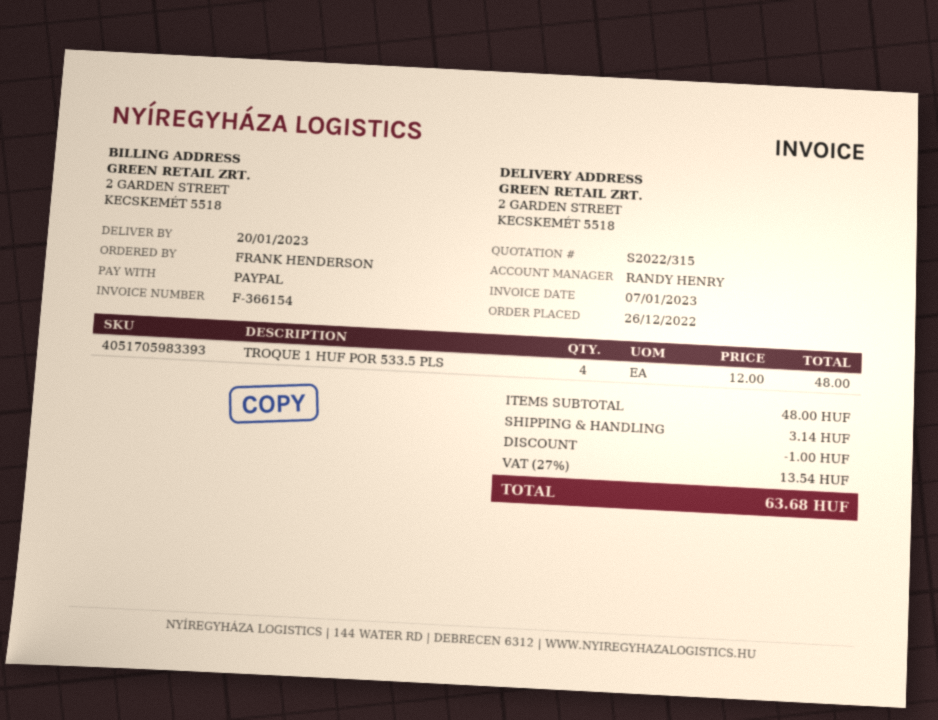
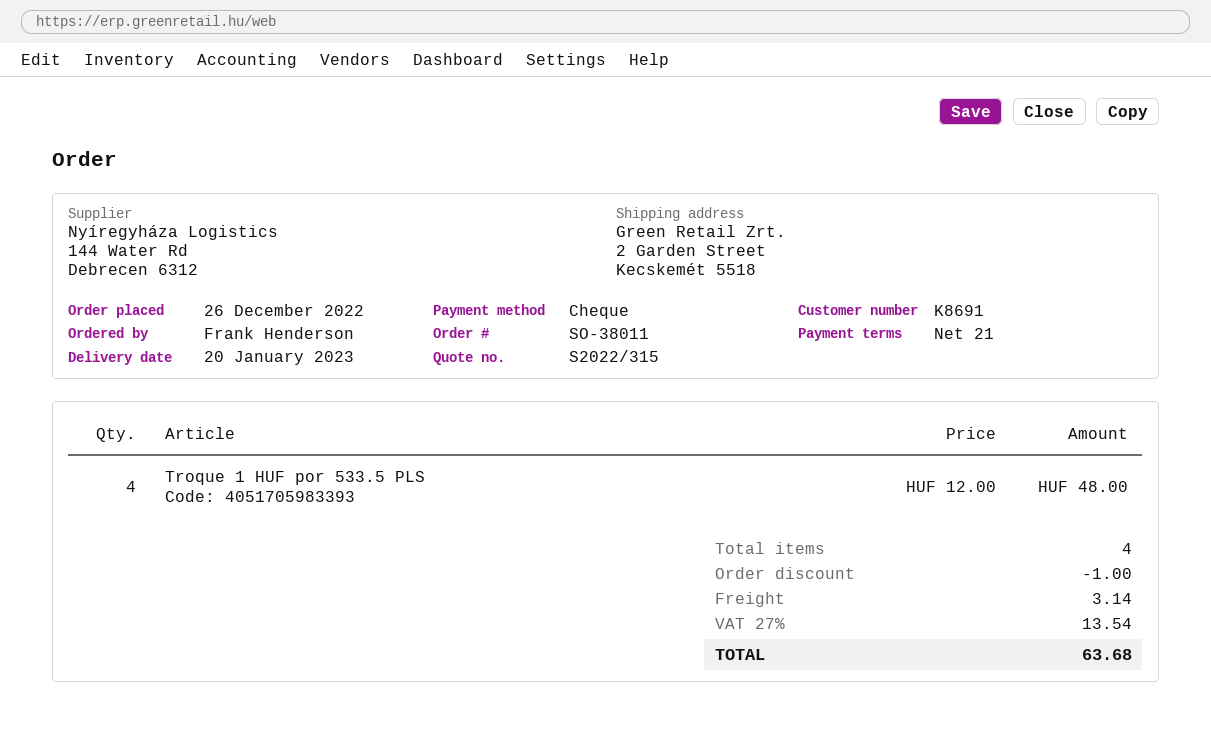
payment method: PayPal -> cheque

